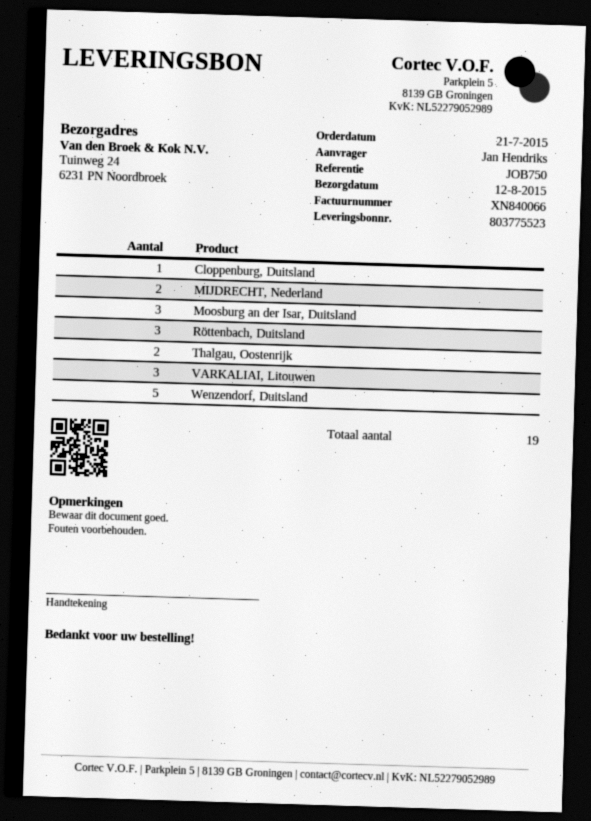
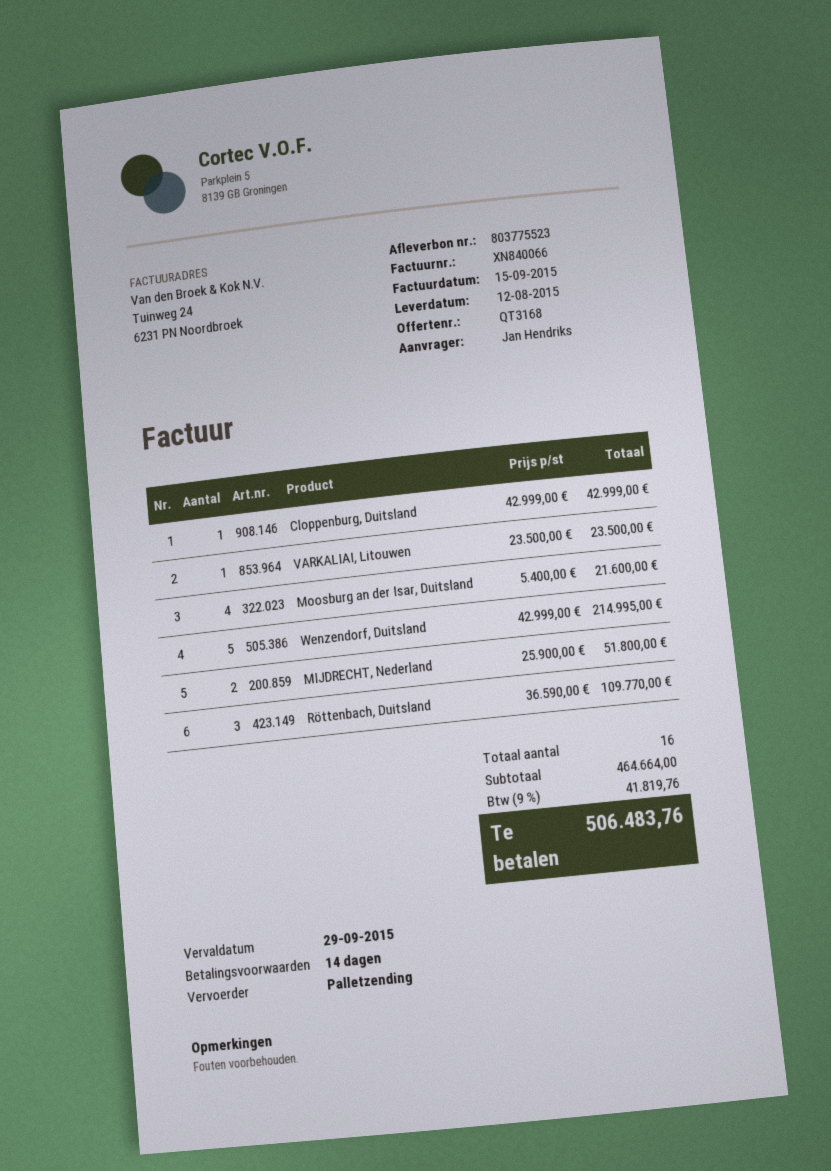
Moosburg an der Isar, Duitsland: 3 -> 4
Thalgau, Oostenrijk: 2 -> none
VARKALIAI, Litouwen: 3 -> 1
total quantity: 19 -> 16

